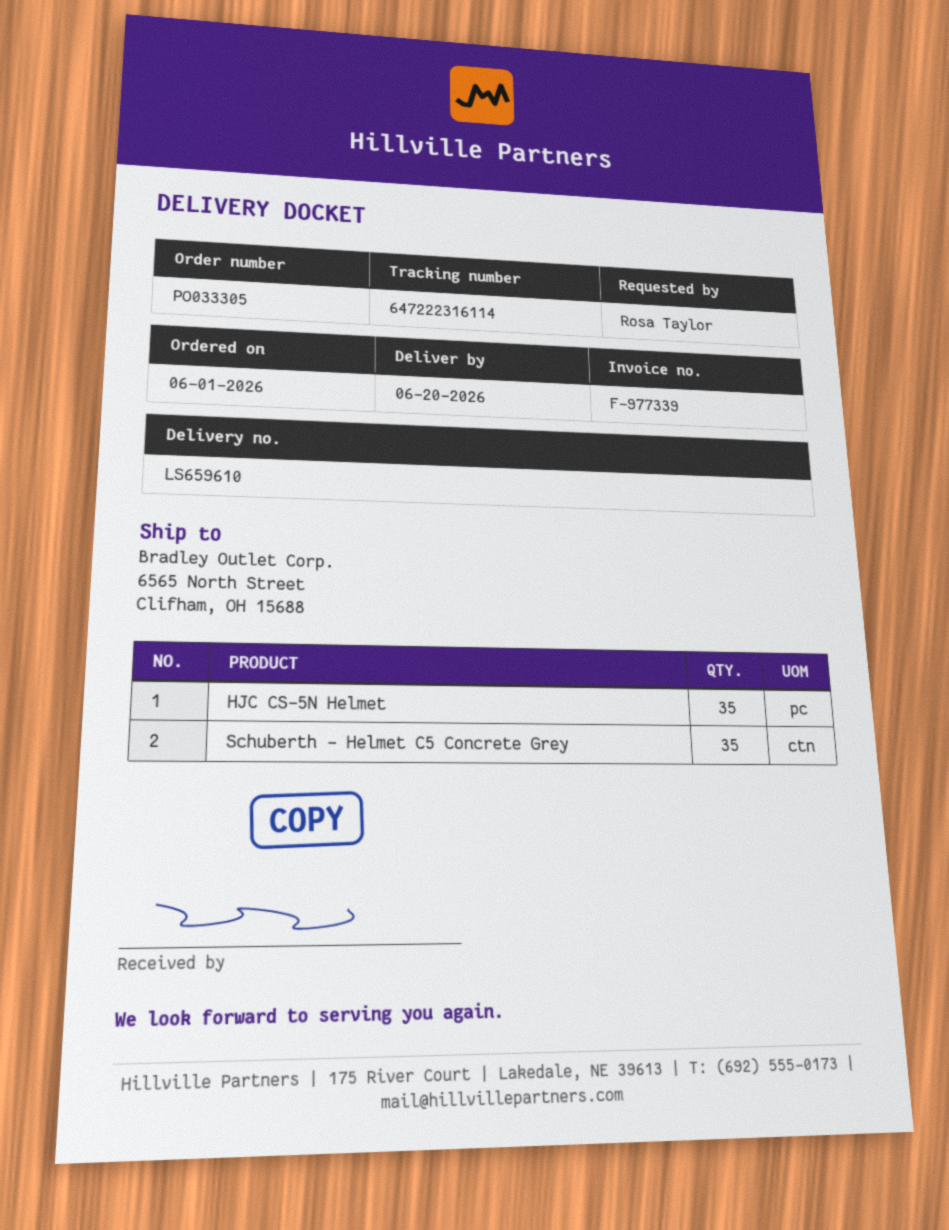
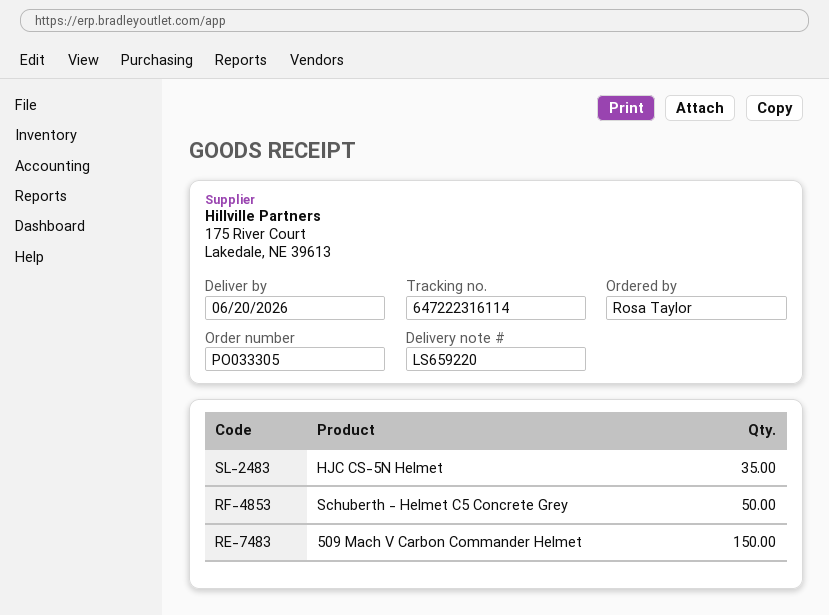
delivery note number: LS659610 -> LS659220
Schuberth - Helmet C5 Concrete Grey: 35 -> 50
509 Mach V Carbon Commander Helmet: none -> 150

